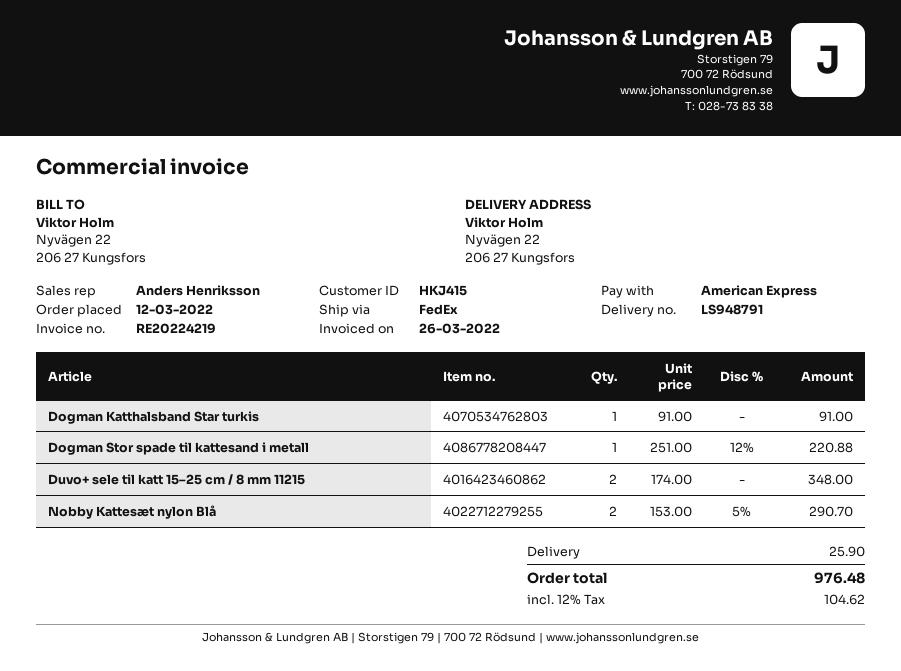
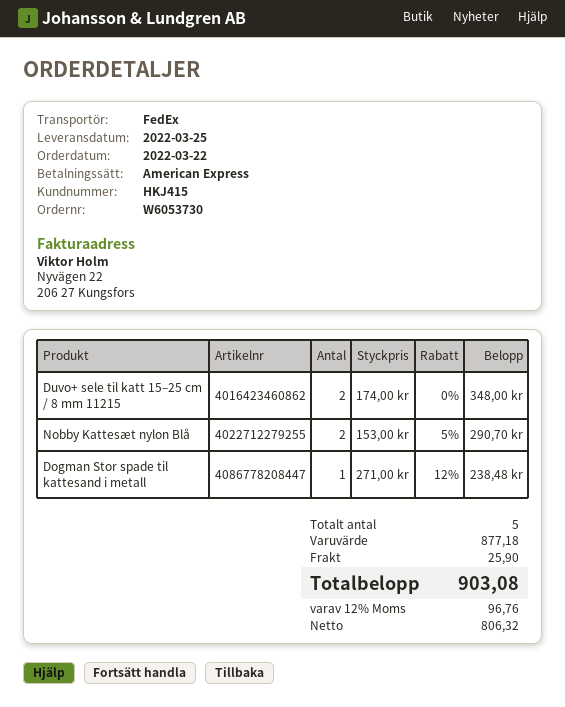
order date: 2022-03-12 -> 2022-03-22
Dogman Katthalsband Star turkis: 1 x 91.00 = 91.00 -> none
Dogman Stor spade til kattesand i metall: 1 x 251.00 - 12% = 220.88 -> 1 x 271.00 - 12% = 238.48
tax: 12% = 104.62 -> 12% = 96.76
total: 976.48 -> 903.08

